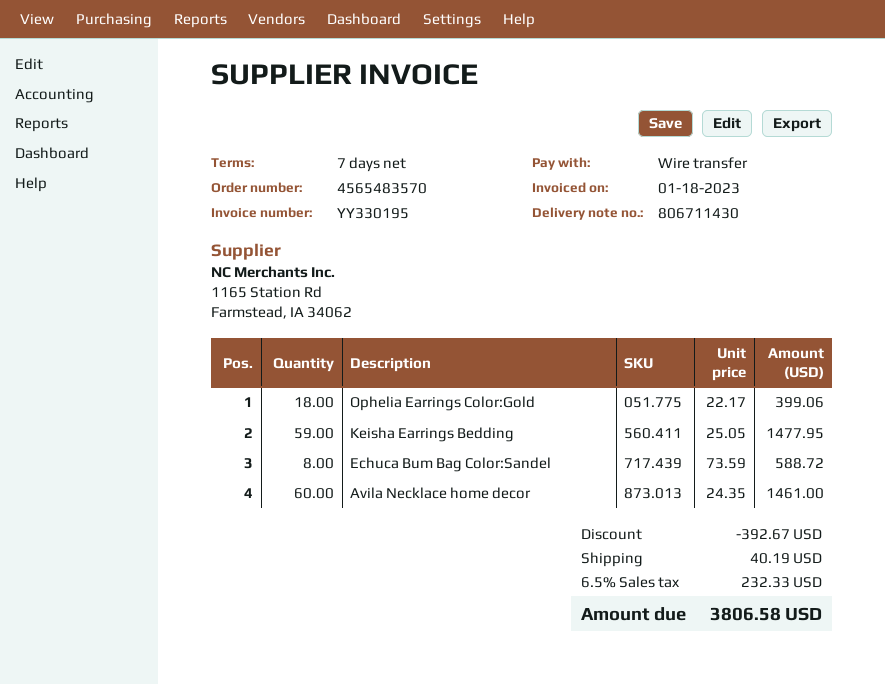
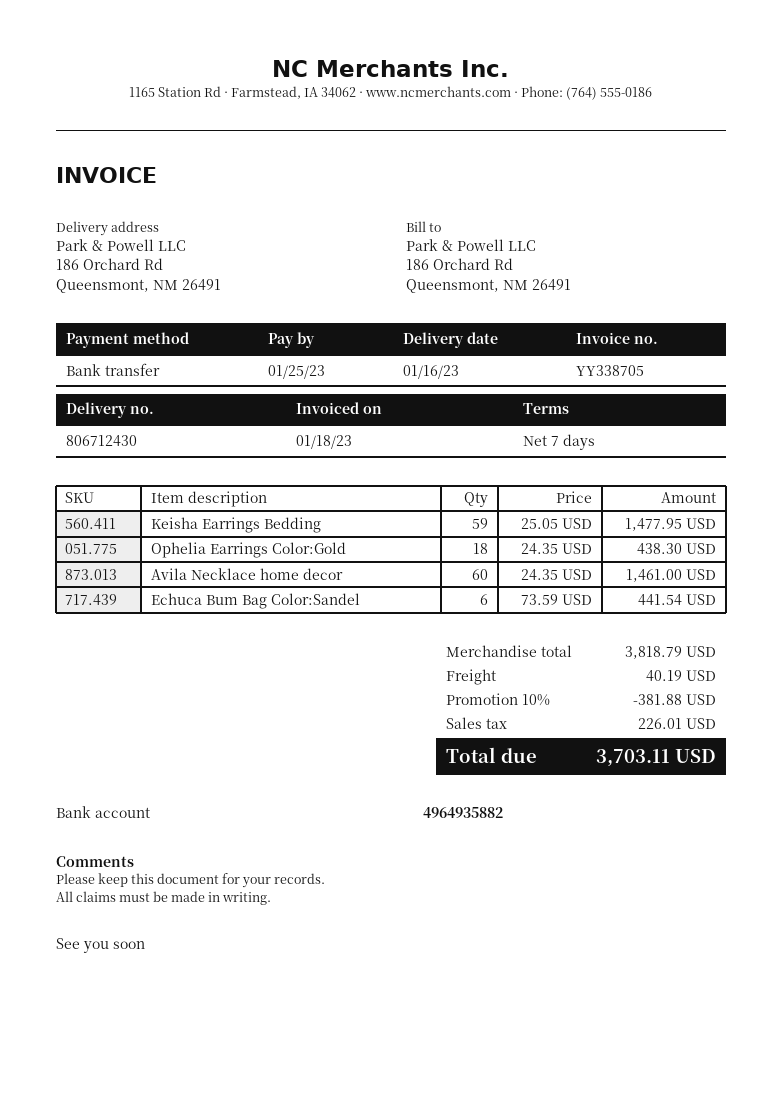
delivery note number: 806711430 -> 806712430
invoice number: YY330195 -> YY338705
Ophelia Earrings Color:Gold: 18 x 22.17 = 399.06 -> 18 x 24.35 = 438.30
Echuca Bum Bag Color:Sandel: 8 x 73.59 = 588.72 -> 6 x 73.59 = 441.54
discount: 392.67 -> 381.88
tax: 232.33 -> 226.01
total: 3806.58 -> 3703.11

